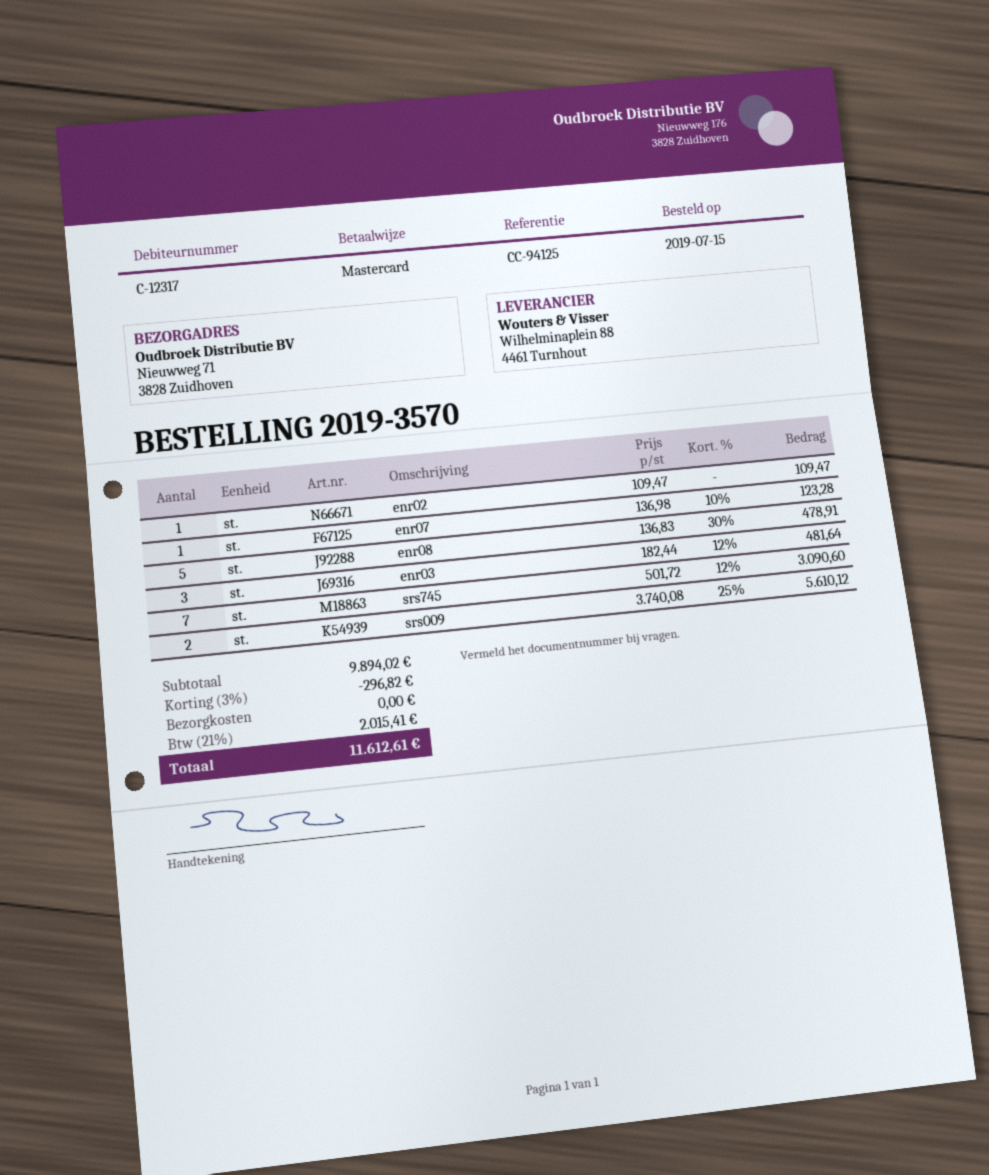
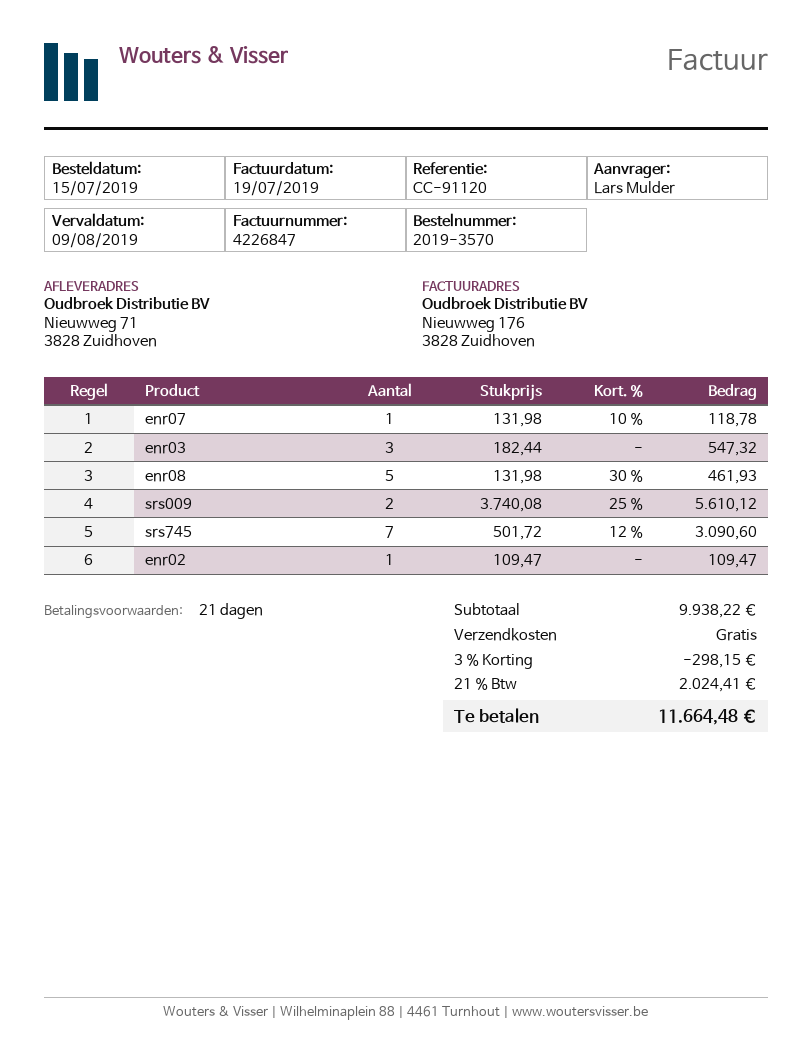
reference: CC-94125 -> CC-91120
enr07: 1 x 136.98 - 10% = 123.28 -> 1 x 131.98 - 10% = 118.78
enr08: 5 x 136.83 - 30% = 478.91 -> 5 x 131.98 - 30% = 461.93
enr03: 3 x 182.44 - 12% = 481.64 -> 3 x 182.44 = 547.32
subtotal: 9894.02 -> 9938.22
discount: 3% = 296.82 -> 3% = 298.15
tax: 21% = 2015.41 -> 21% = 2024.41
total: 11612.61 -> 11664.48

